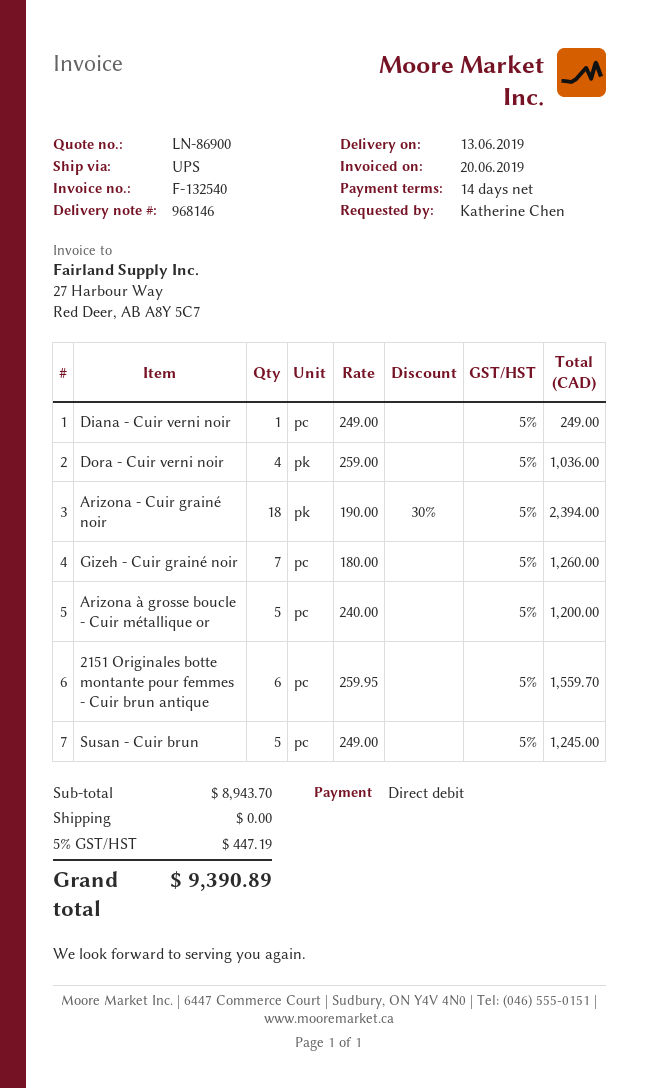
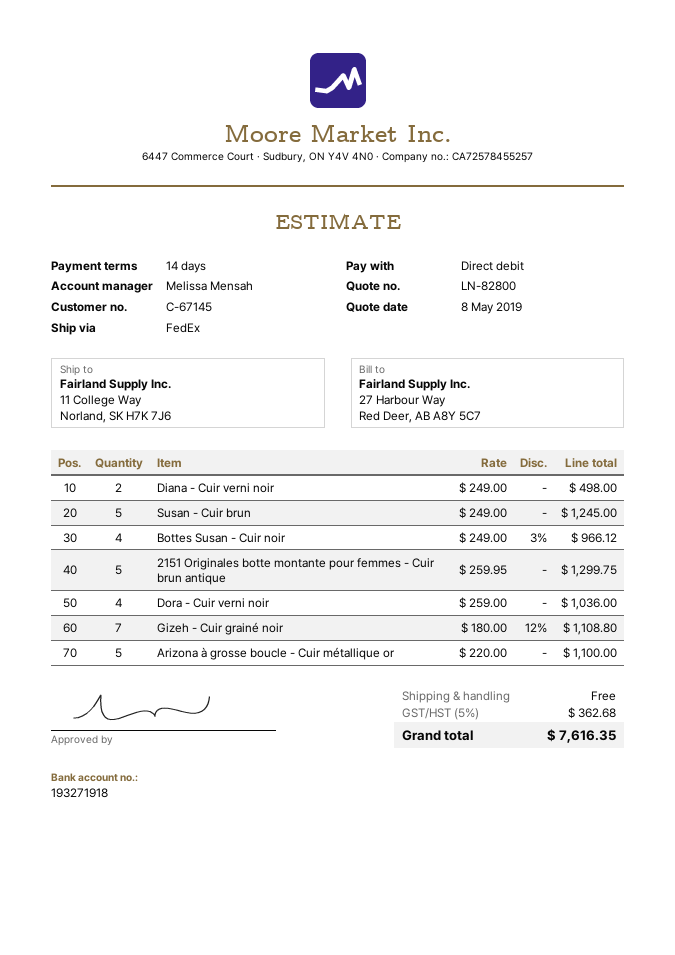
quote number: LN-86900 -> LN-82800
shipping method: UPS -> FedEx
Diana - Cuir verni noir: 1 x 249.00 = 249.00 -> 2 x 249.00 = 498.00
Arizona - Cuir grainé noir: 18 x 190.00 - 30% = 2394.00 -> none
Gizeh - Cuir grainé noir: 7 x 180.00 = 1260.00 -> 7 x 180.00 - 12% = 1108.80
Arizona à grosse boucle - Cuir métallique or: 5 x 240.00 = 1200.00 -> 5 x 220.00 = 1100.00
2151 Originales botte montante pour femmes - Cuir brun antique: 6 x 259.95 = 1559.70 -> 5 x 259.95 = 1299.75
Bottes Susan - Cuir noir: none -> 4 x 249.00 - 3% = 966.12
tax: 5% = 447.19 -> 5% = 362.68
total: 9390.89 -> 7616.35

